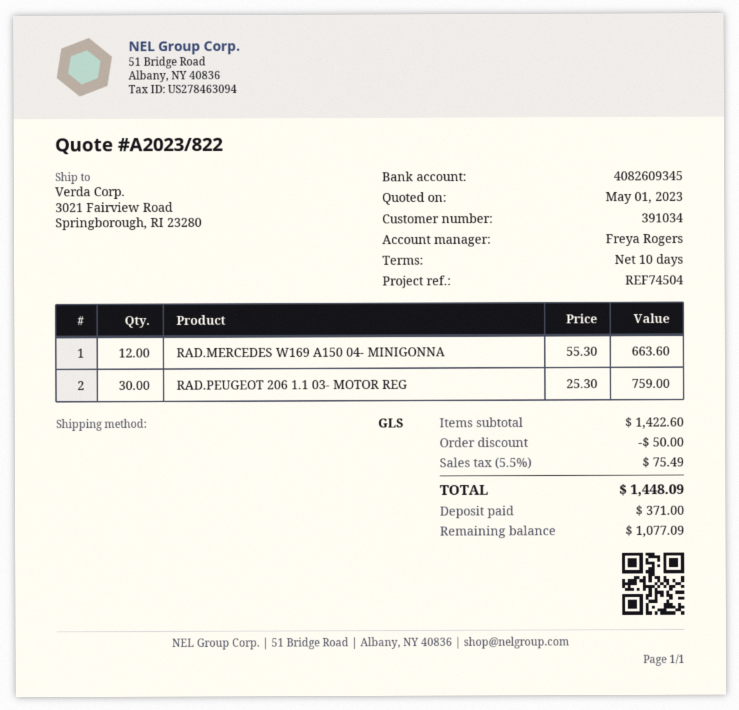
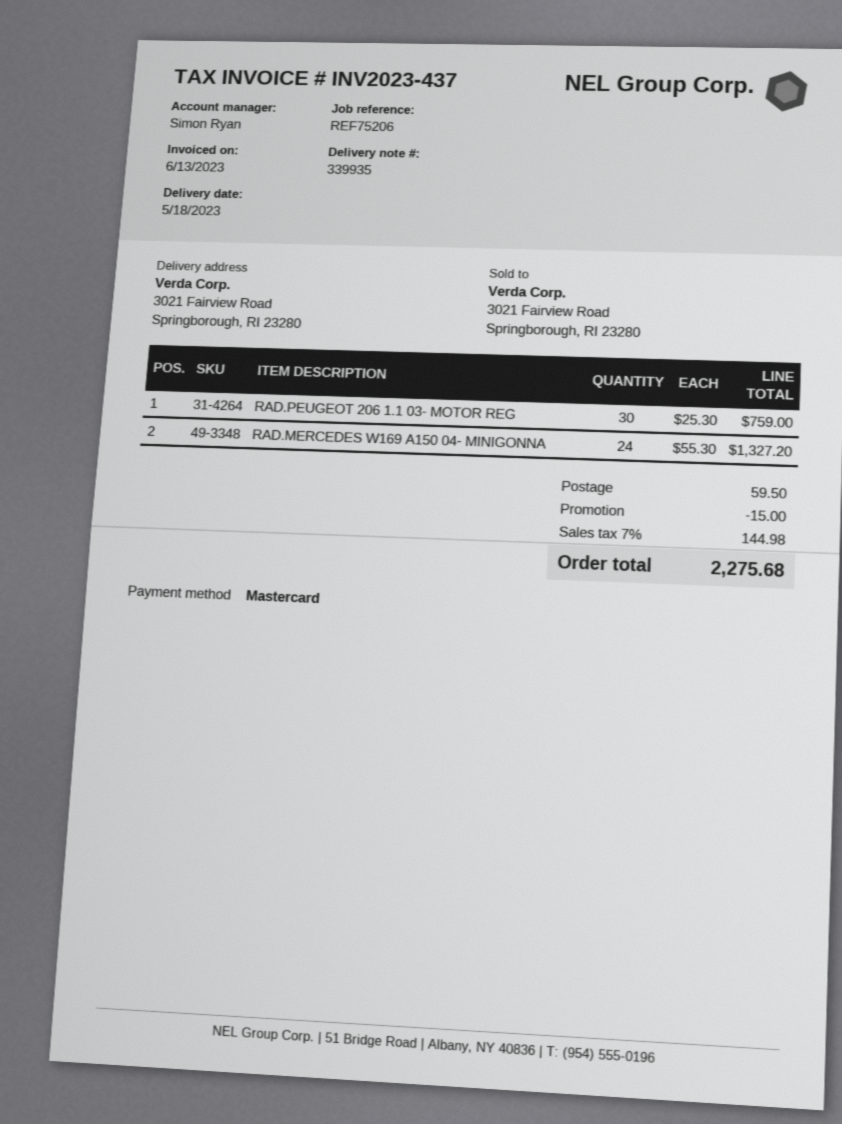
reference: REF74504 -> REF75206
sales rep: Freya Rogers -> Simon Ryan
RAD.MERCEDES W169 A150 04- MINIGONNA: 12 x 55.30 = 663.60 -> 24 x 55.30 = 1327.20
discount: 50.00 -> 15.00
shipping: none -> 59.50
tax: 5.5% = 75.49 -> 7% = 144.98
total: 1448.09 -> 2275.68

